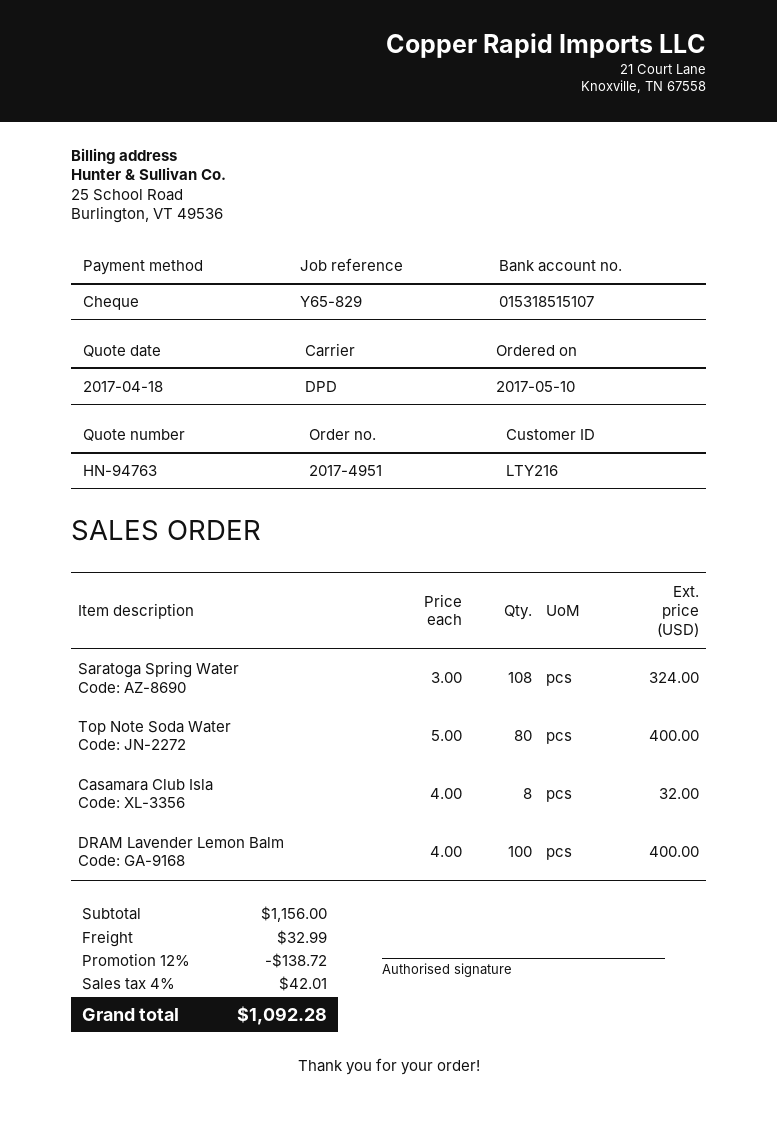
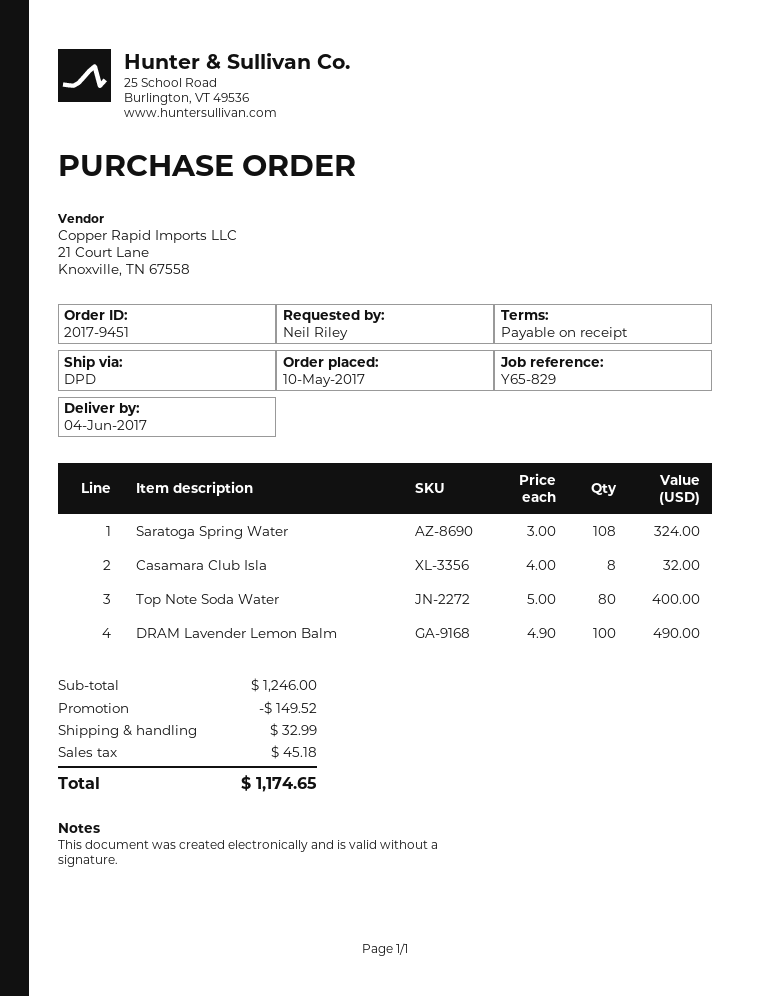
order number: 2017-4951 -> 2017-9451
DRAM Lavender Lemon Balm: 100 x 4.00 = 400.00 -> 100 x 4.90 = 490.00
subtotal: 1156.00 -> 1246.00
discount: 138.72 -> 149.52
tax: 42.01 -> 45.18
total: 1092.28 -> 1174.65

